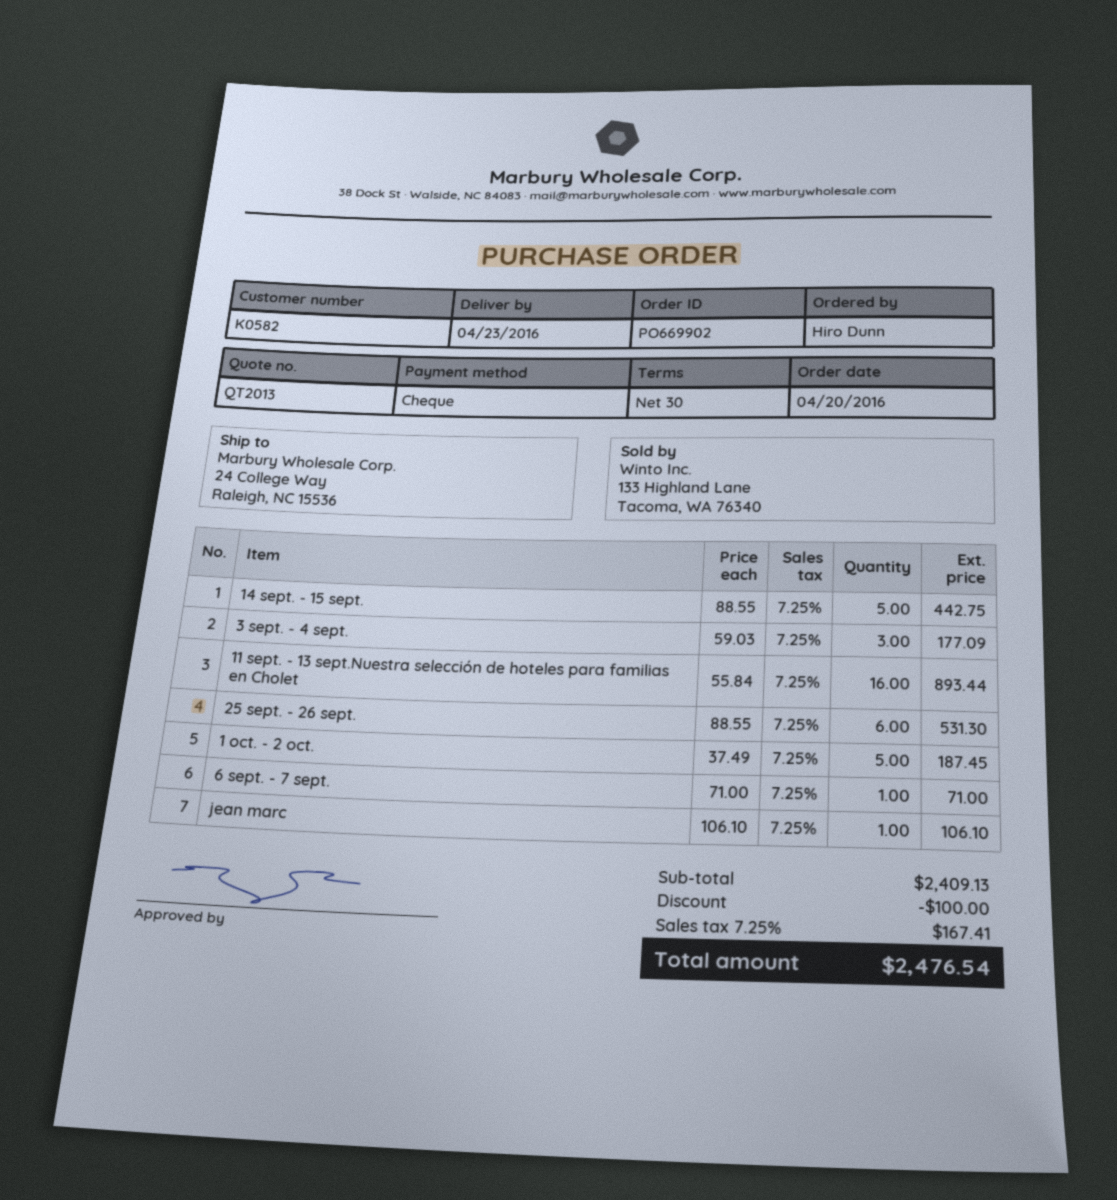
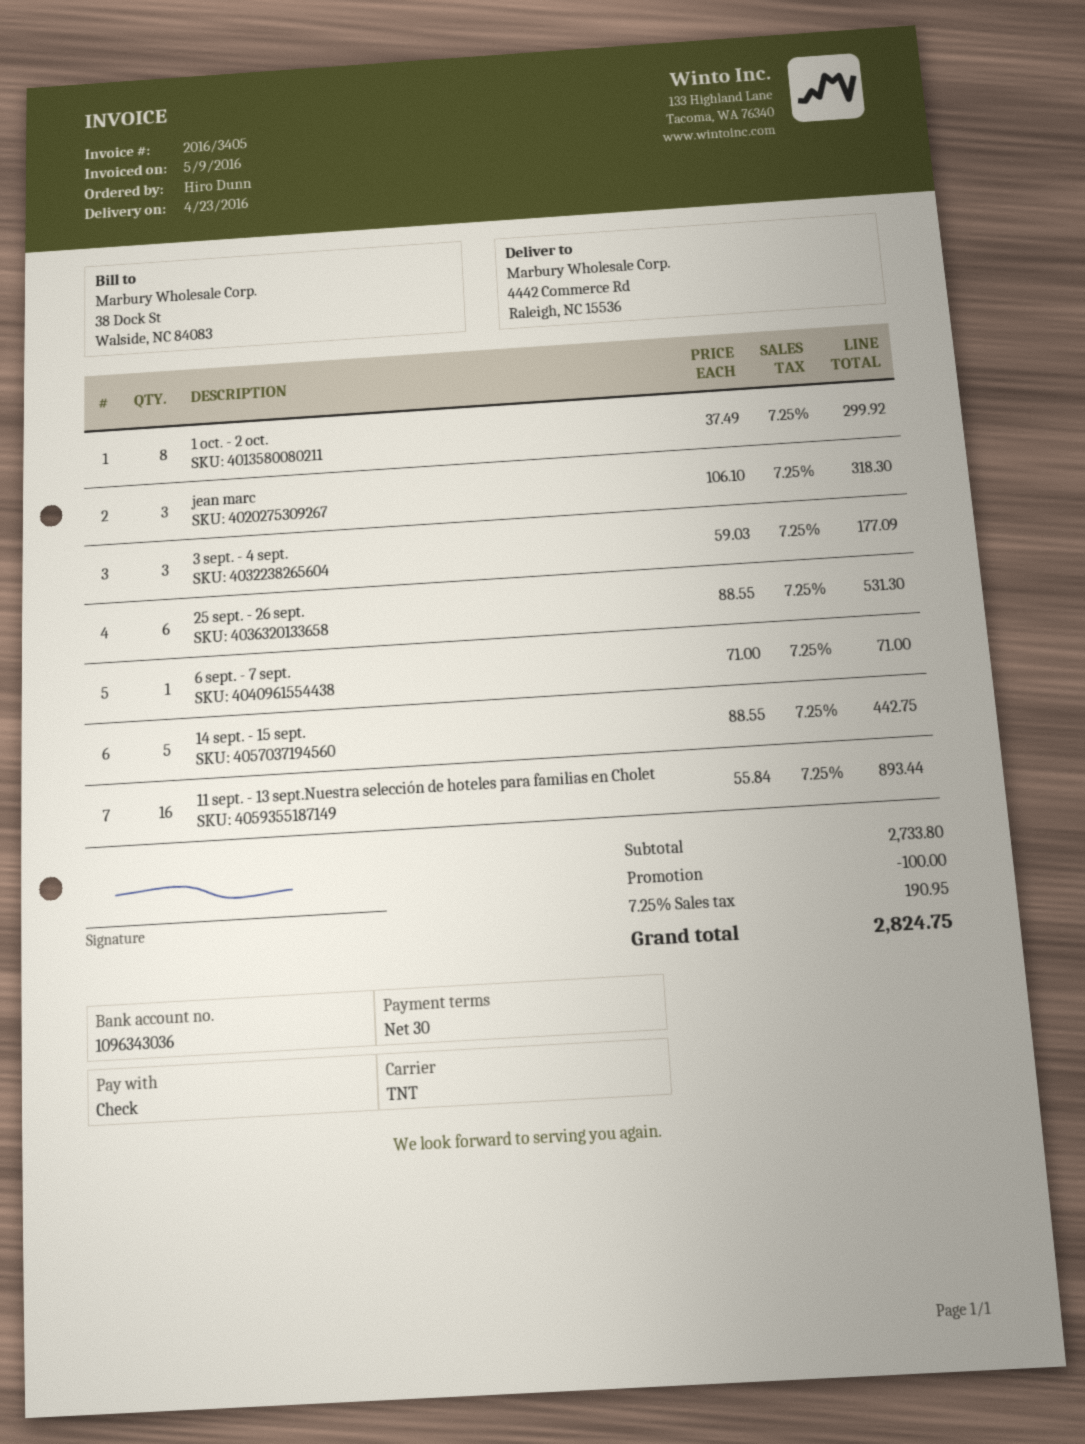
ship to: 24 College Way, Raleigh, NC 15536 -> 4442 Commerce Rd, Raleigh, NC 15536
1 oct. - 2 oct.: 5 x 37.49 = 187.45 -> 8 x 37.49 = 299.92
jean marc: 1 x 106.10 = 106.10 -> 3 x 106.10 = 318.30
subtotal: 2409.13 -> 2733.80
tax: 7.25% = 167.41 -> 7.25% = 190.95
total: 2476.54 -> 2824.75

